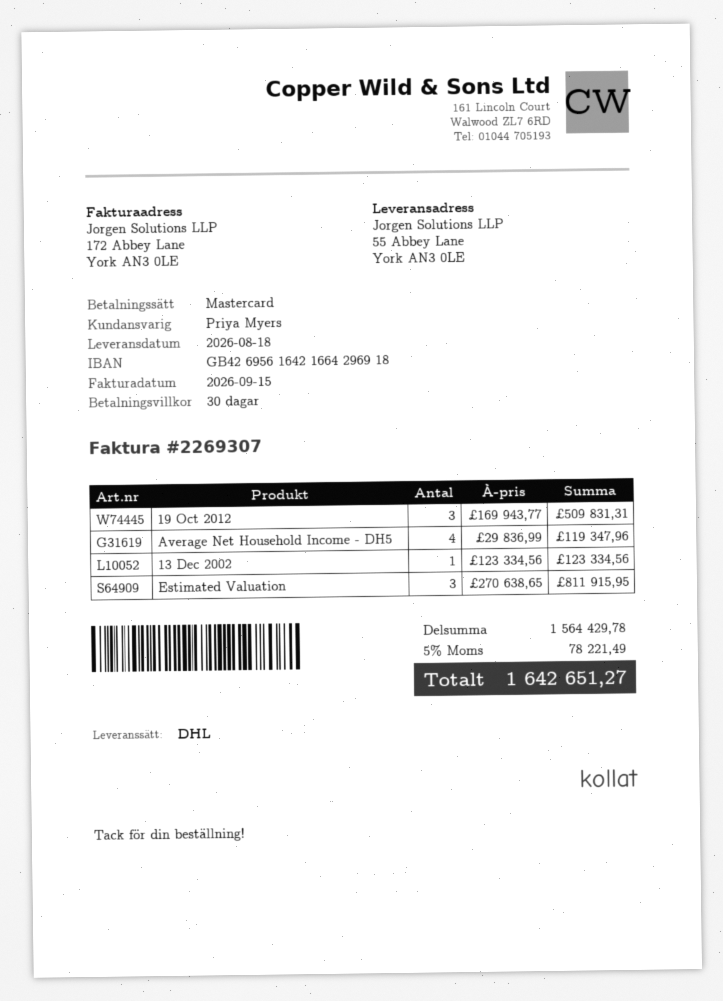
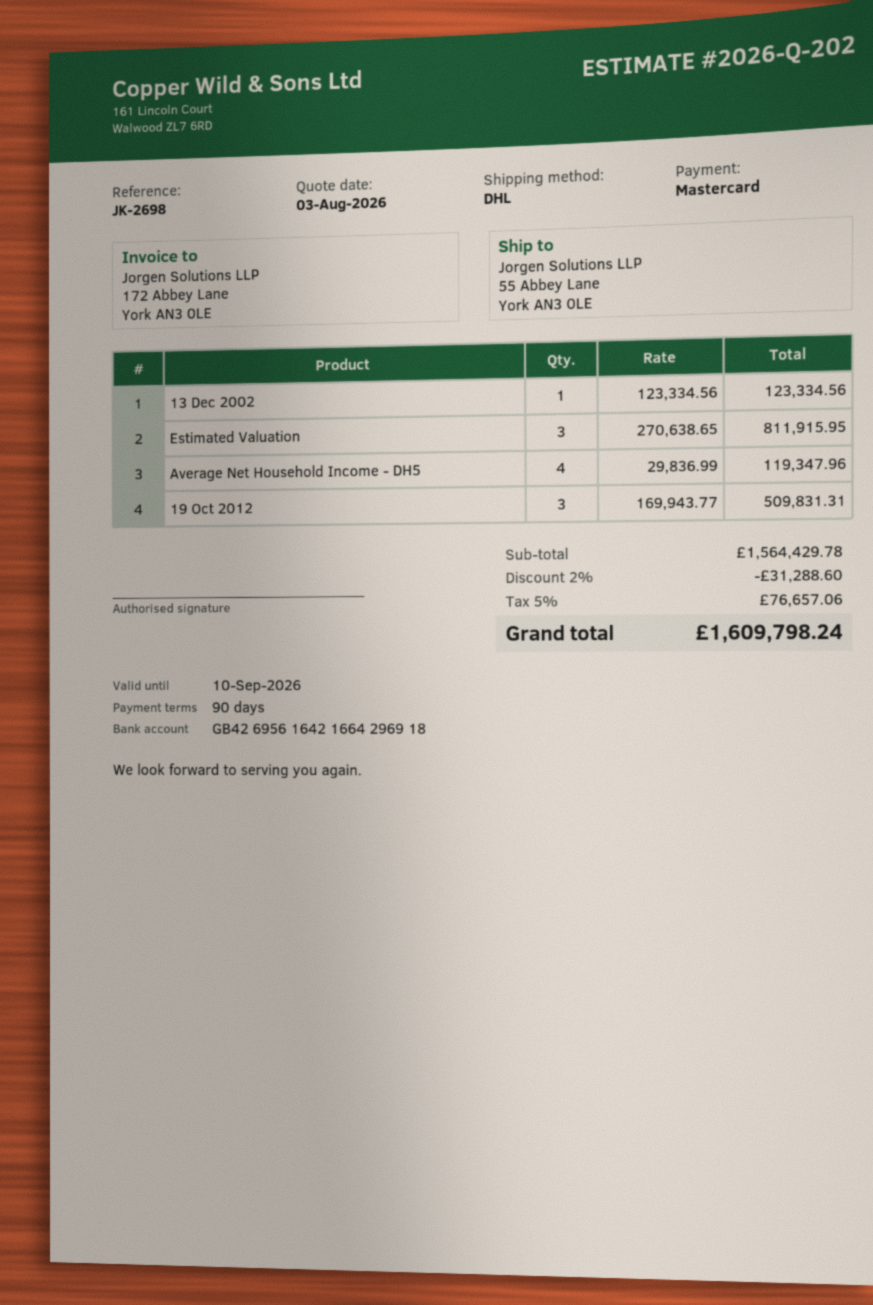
payment terms: 30 days -> 90 days
discount: none -> 2% = 31288.60
tax: 5% = 78221.49 -> 5% = 76657.06
total: 1642651.27 -> 1609798.24

